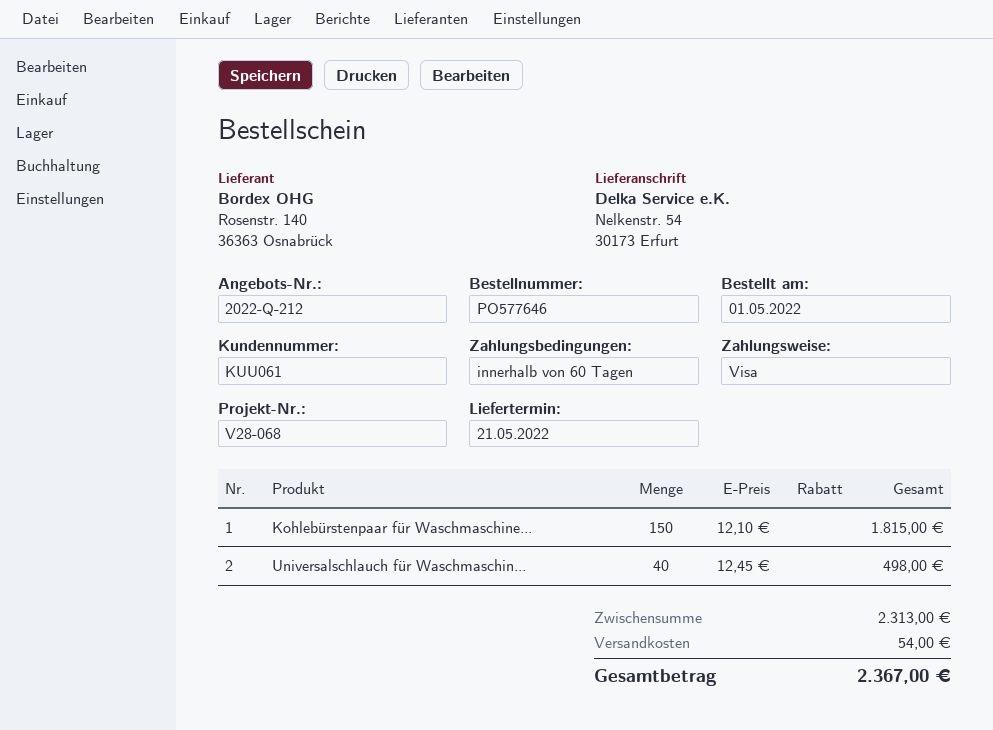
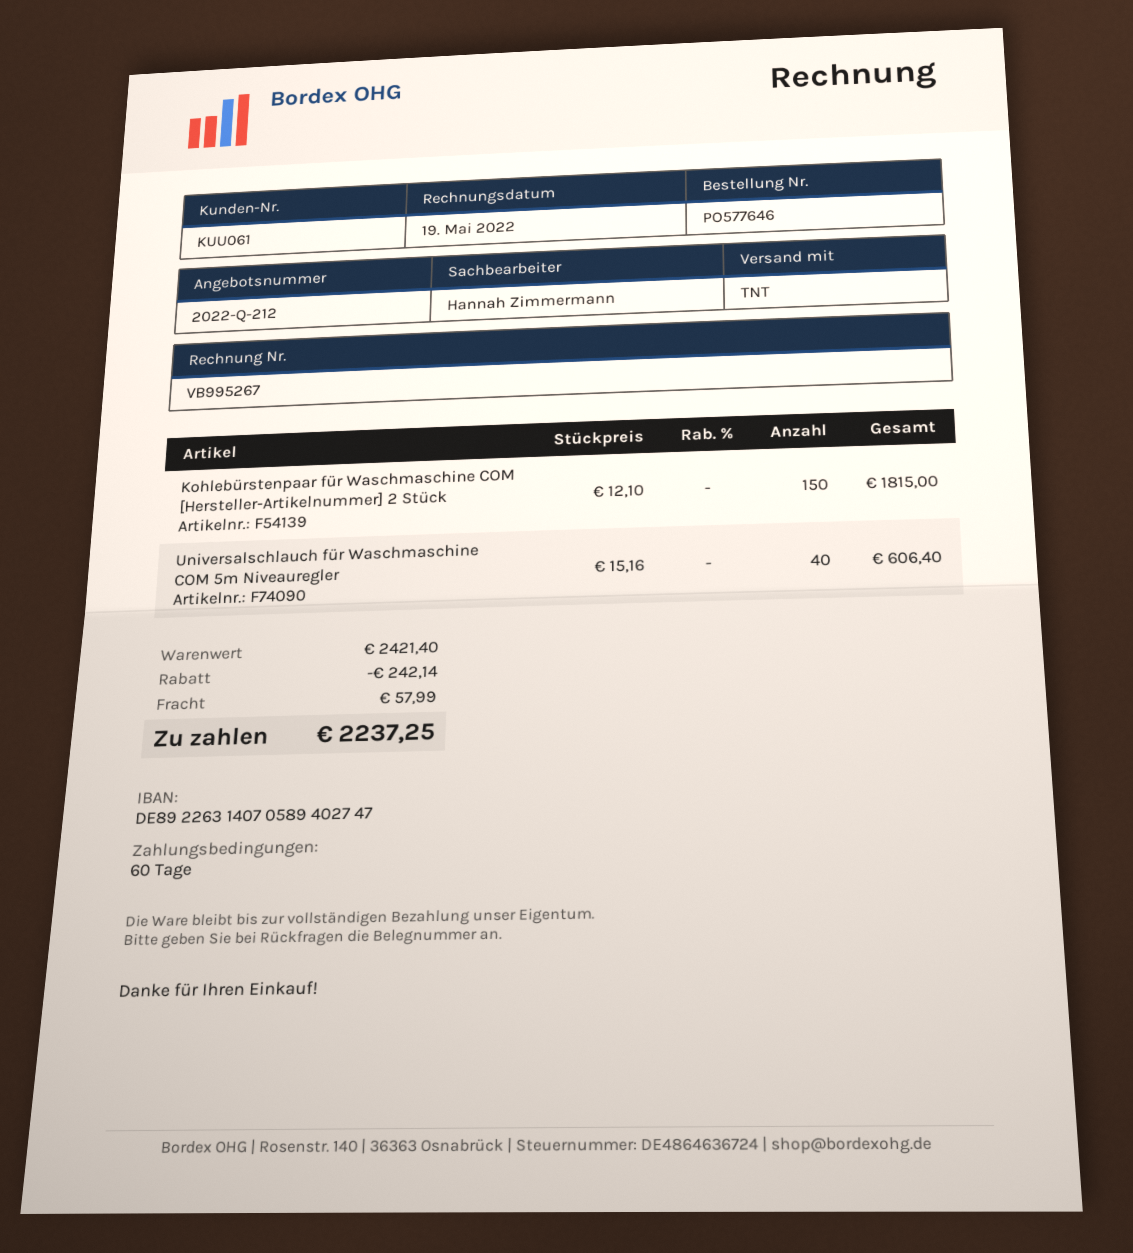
Universalschlauch für Waschmaschin...: 40 x 12.45 = 498.00 -> 40 x 15.16 = 606.40
subtotal: 2313.00 -> 2421.40
discount: none -> 242.14
shipping: 54.00 -> 57.99
total: 2367.00 -> 2237.25

